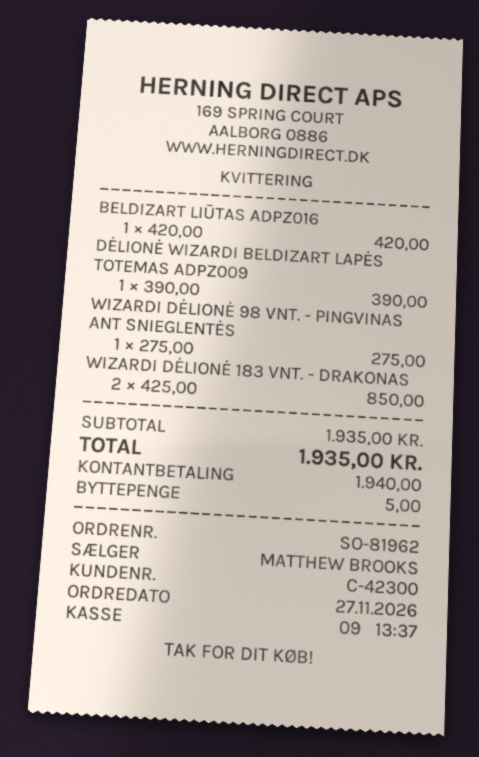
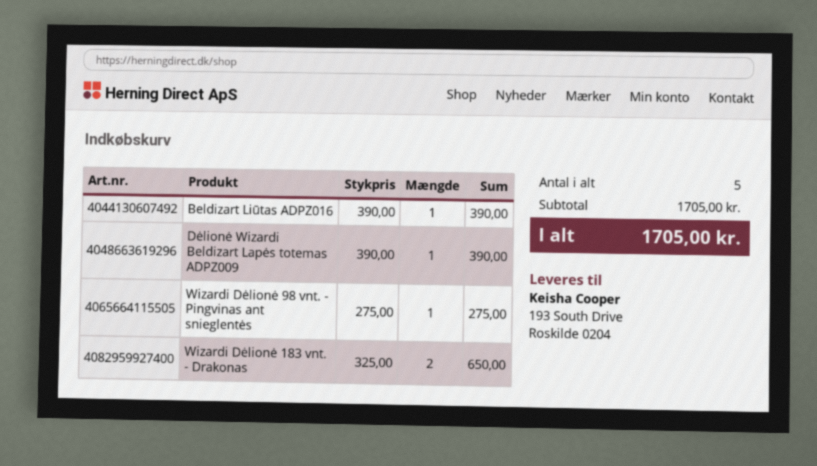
BELDIZART LIŪTAS ADPZ016: 1 x 420.00 = 420.00 -> 1 x 390.00 = 390.00
WIZARDI DĖLIONĖ 183 VNT. - DRAKONAS: 2 x 425.00 = 850.00 -> 2 x 325.00 = 650.00
subtotal: 1935.00 -> 1705.00
total: 1935.00 -> 1705.00

